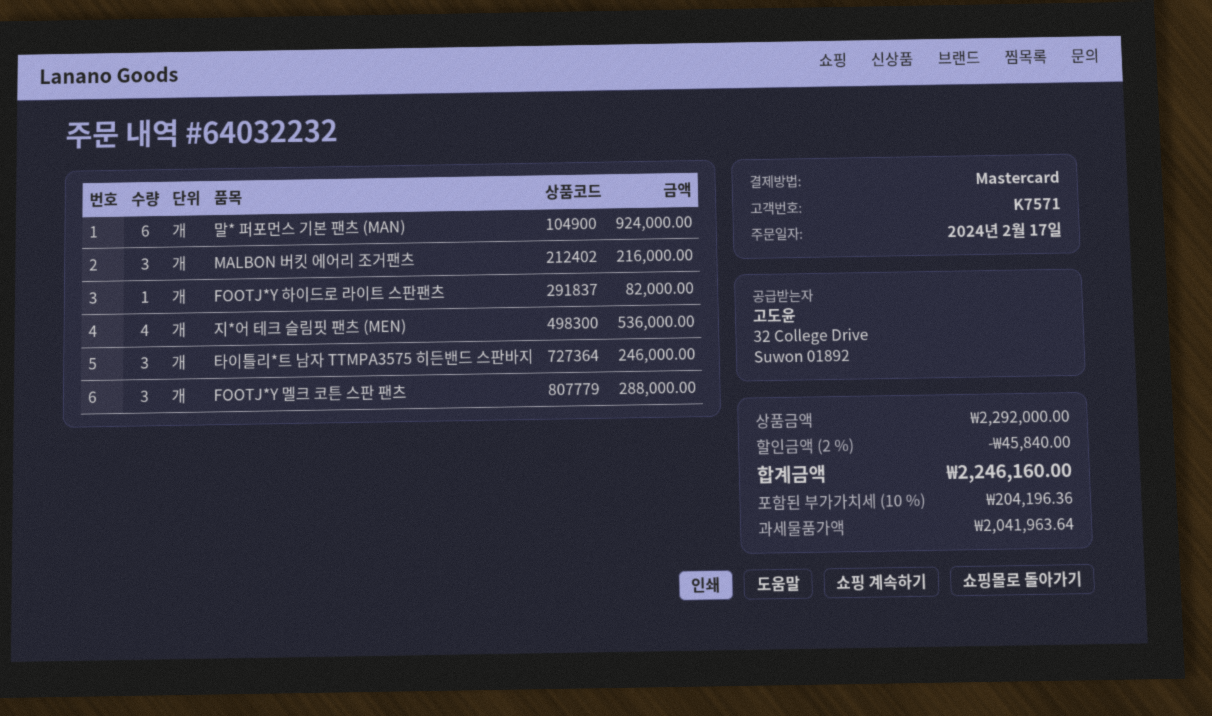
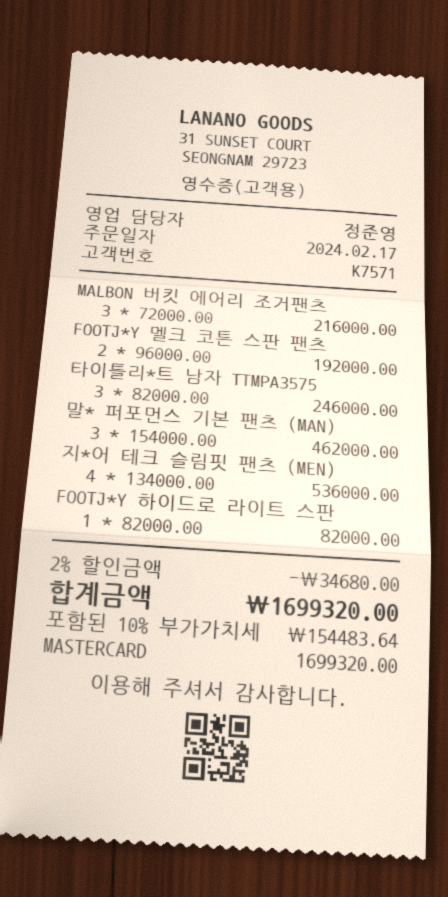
말* 퍼포먼스 기본 팬츠 (MAN): 6 for 924000.00 -> 3 for 462000.00
FOOTJ*Y 멜크 코튼 스판 팬츠: 3 for 288000.00 -> 2 for 192000.00
discount: 2% = 45840.00 -> 2% = 34680.00
tax: 10% = 204196.36 -> 10% = 154483.64
total: 2246160.00 -> 1699320.00

